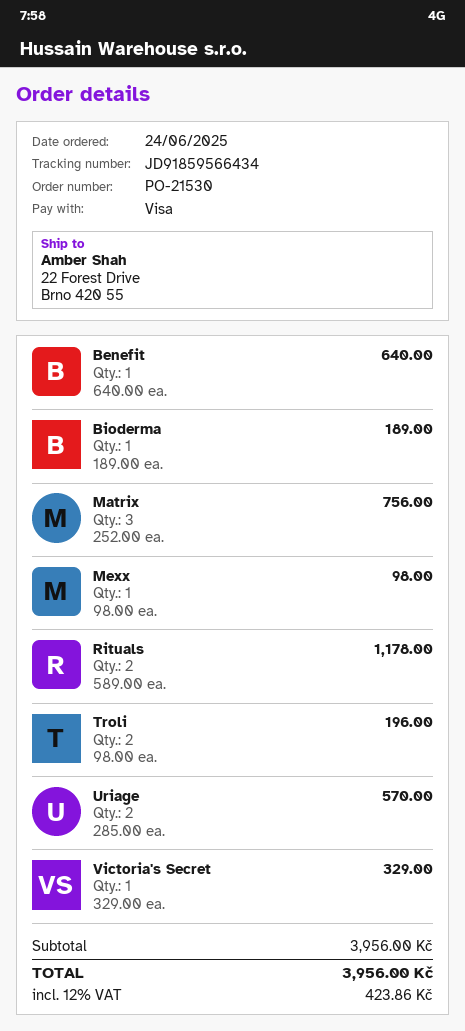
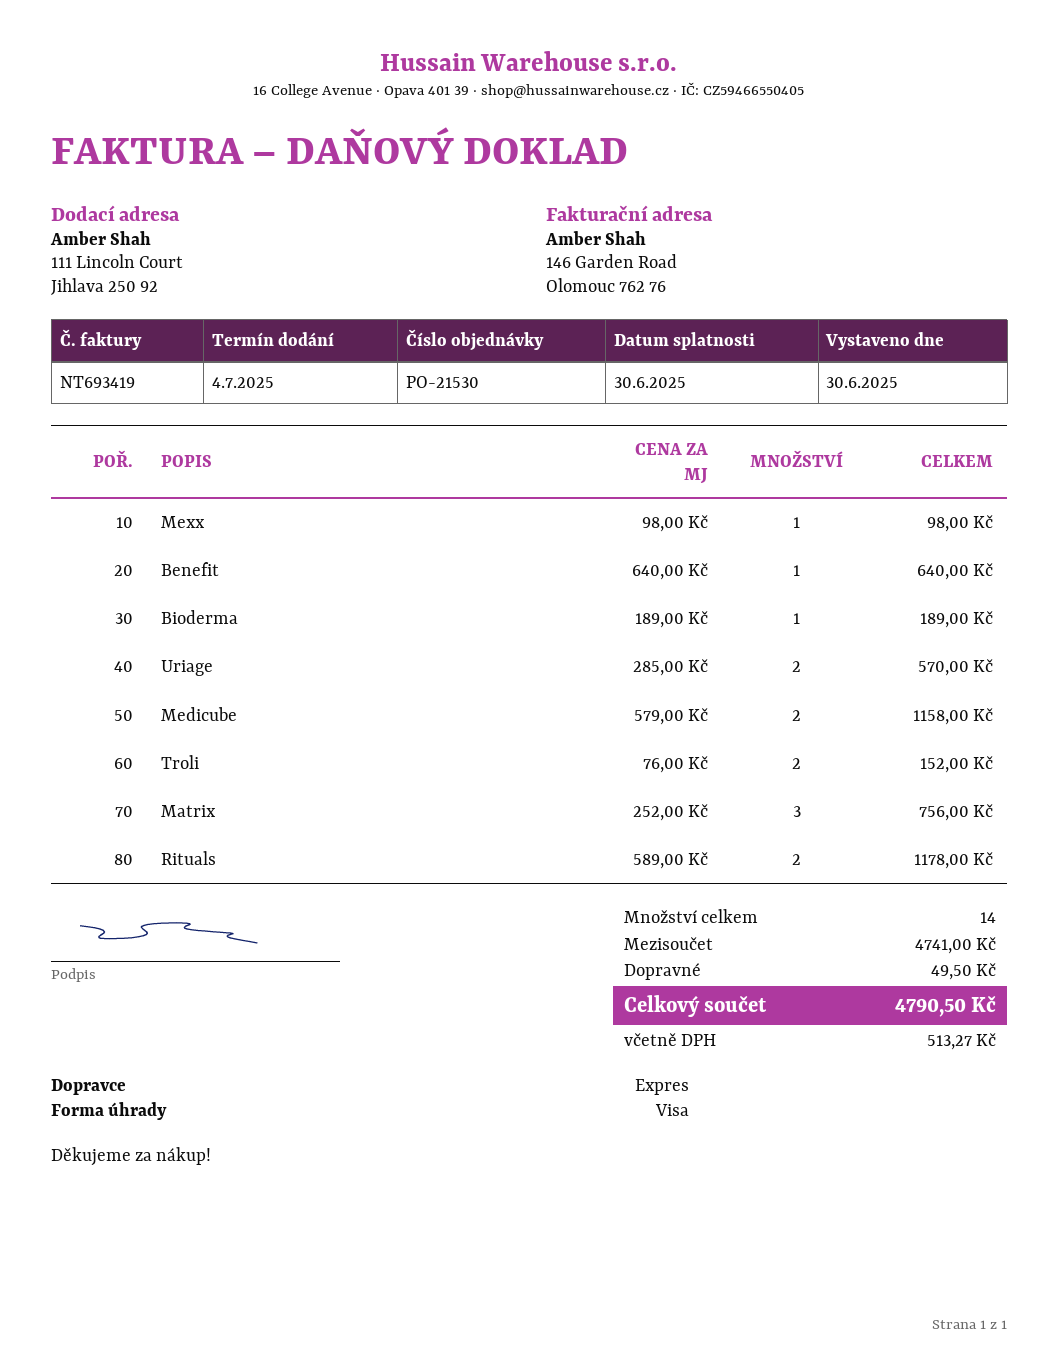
ship to: 22 Forest Drive, Brno 420 55 -> 111 Lincoln Court, Jihlava 250 92
Troli: 2 x 98.00 = 196.00 -> 2 x 76.00 = 152.00
Victoria's Secret: 1 x 329.00 = 329.00 -> none
Medicube: none -> 2 x 579.00 = 1158.00
subtotal: 3956.00 -> 4741.00
shipping: none -> 49.50
tax: 423.86 -> 513.27
total: 3956.00 -> 4790.50

